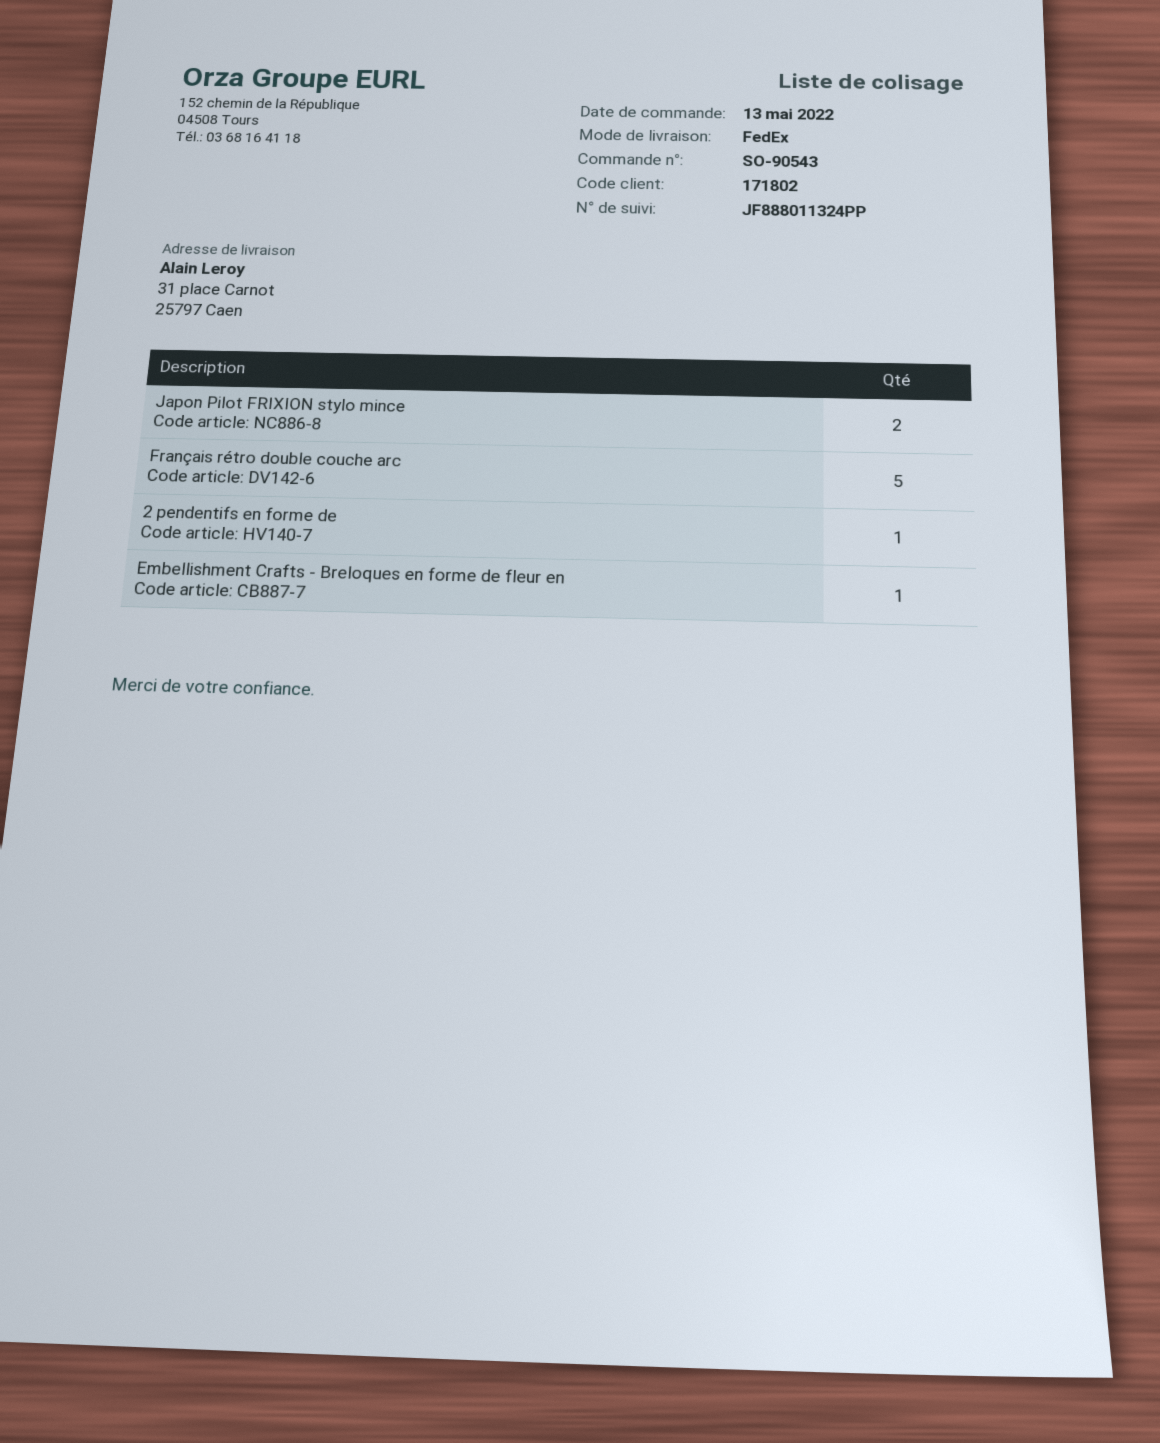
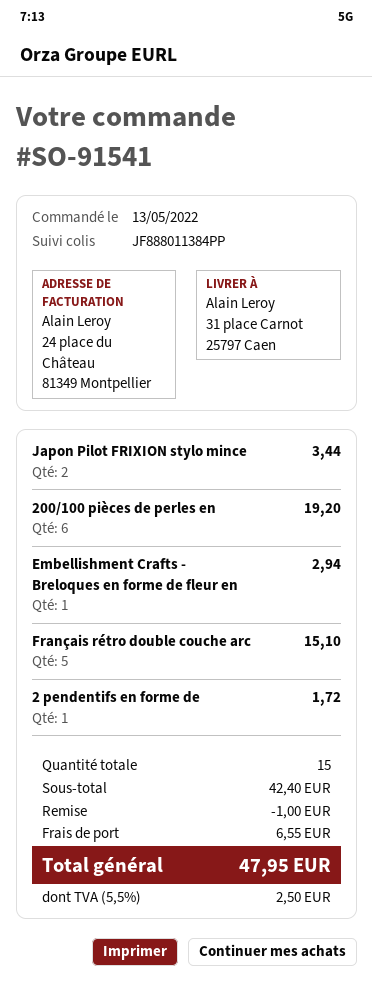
order number: SO-90543 -> SO-91541
tracking number: JF888011324PP -> JF888011384PP
200/100 pièces de perles en: none -> 6

